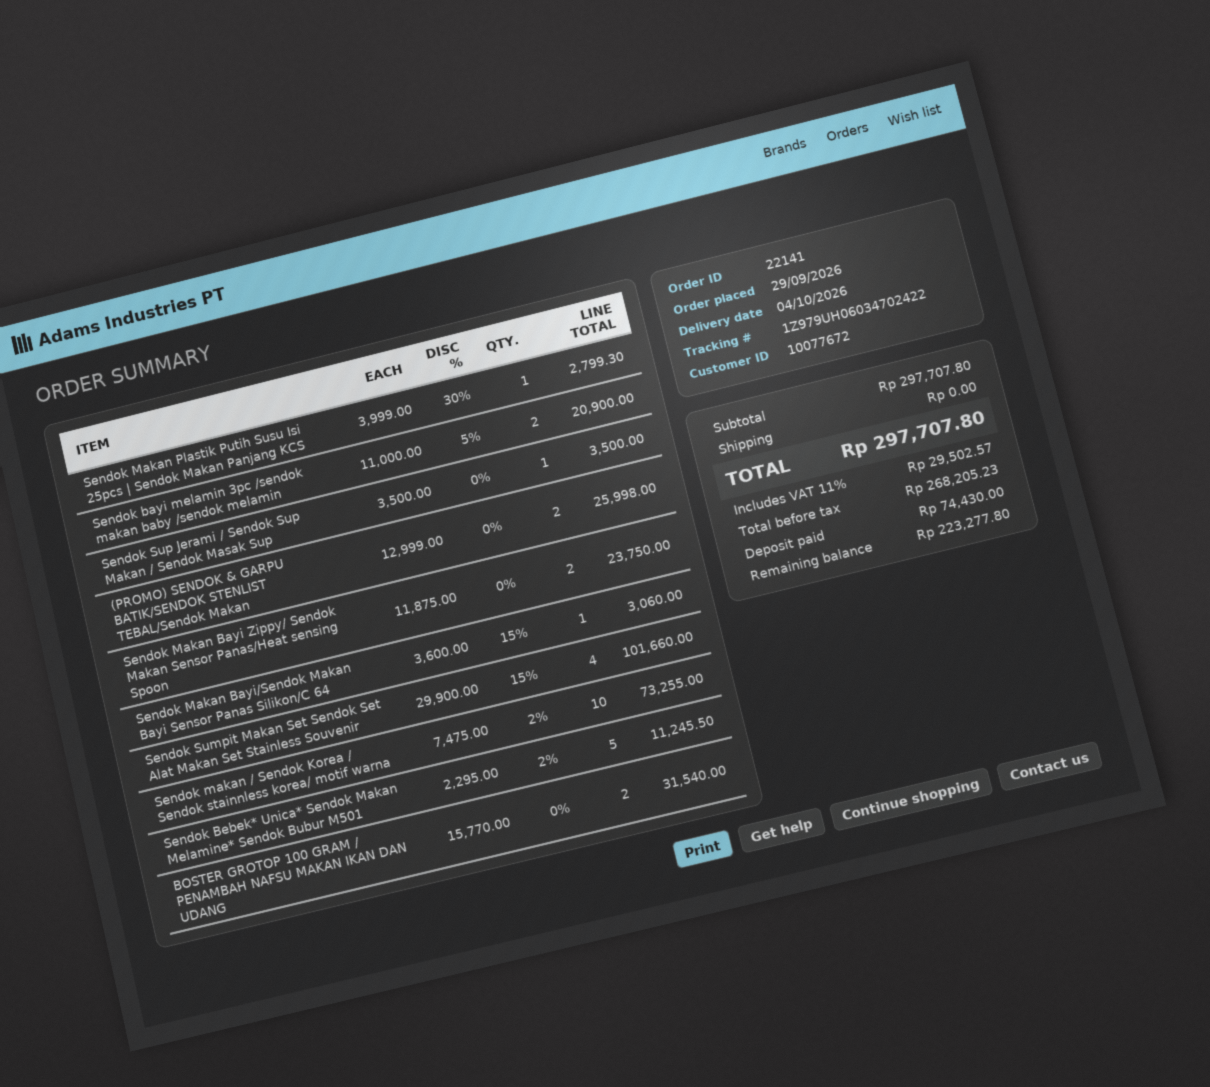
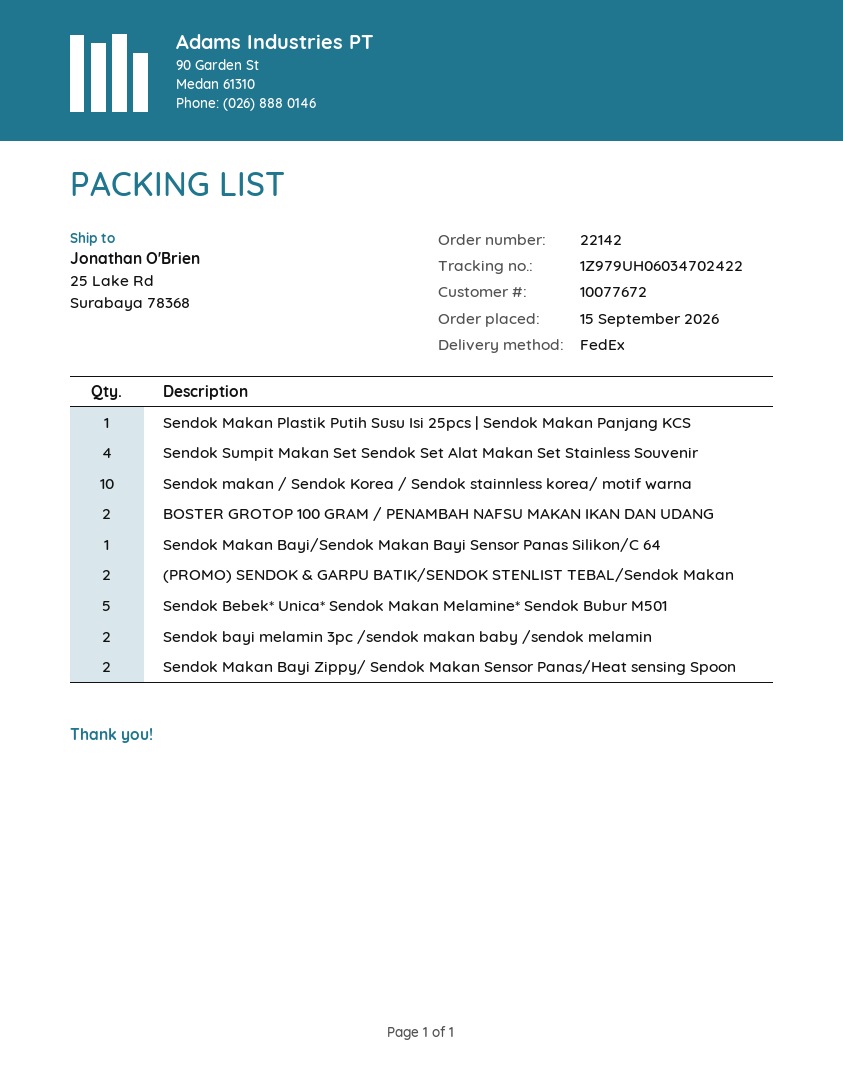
order number: 22141 -> 22142
order date: 2026-09-29 -> 2026-09-15
Sendok Sup Jerami / Sendok Sup Makan / Sendok Masak Sup: 1 -> none

